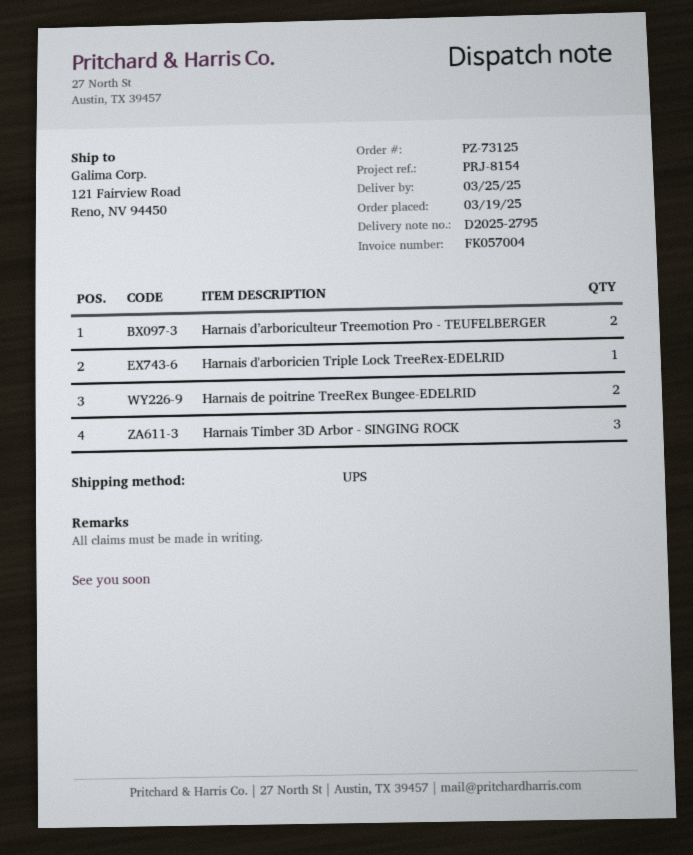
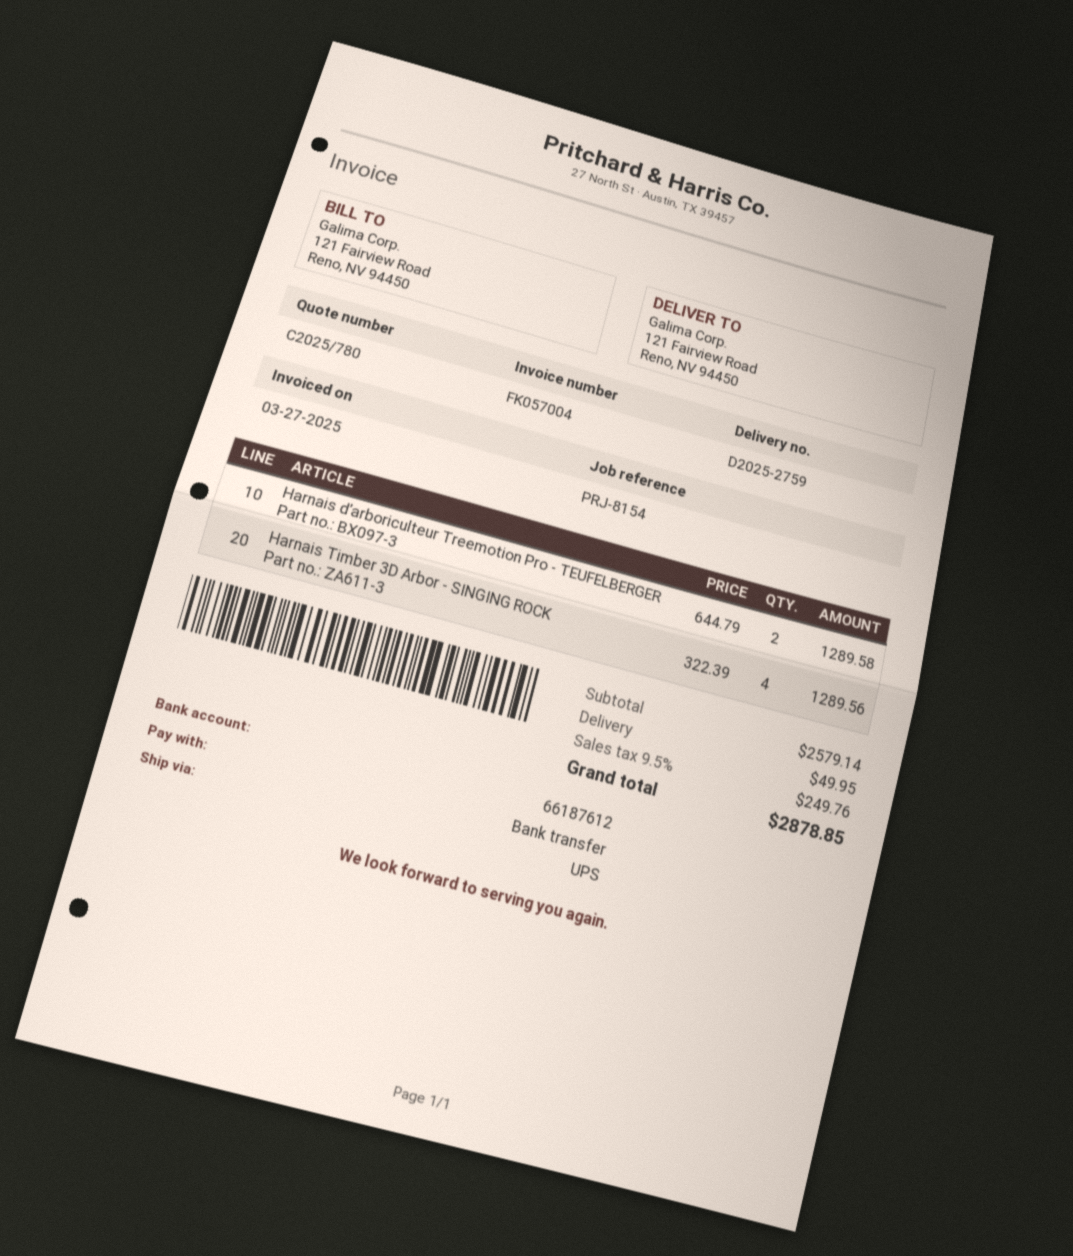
delivery note number: D2025-2795 -> D2025-2759
Harnais d'arboricien Triple Lock TreeRex-EDELRID: 1 -> none
Harnais de poitrine TreeRex Bungee-EDELRID: 2 -> none
Harnais Timber 3D Arbor - SINGING ROCK: 3 -> 4

